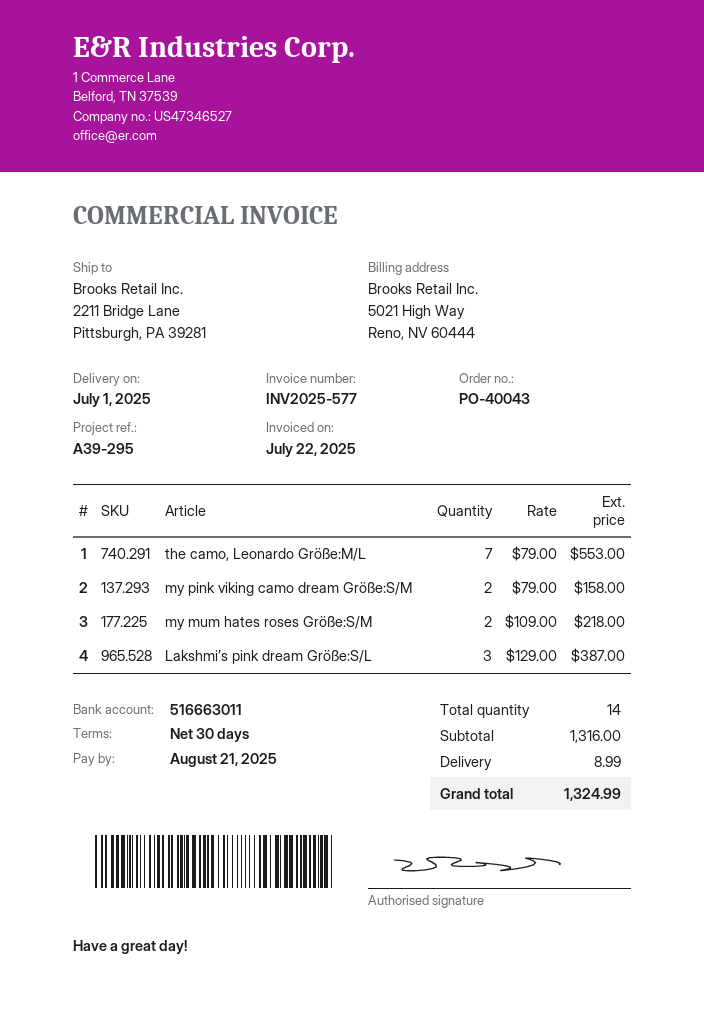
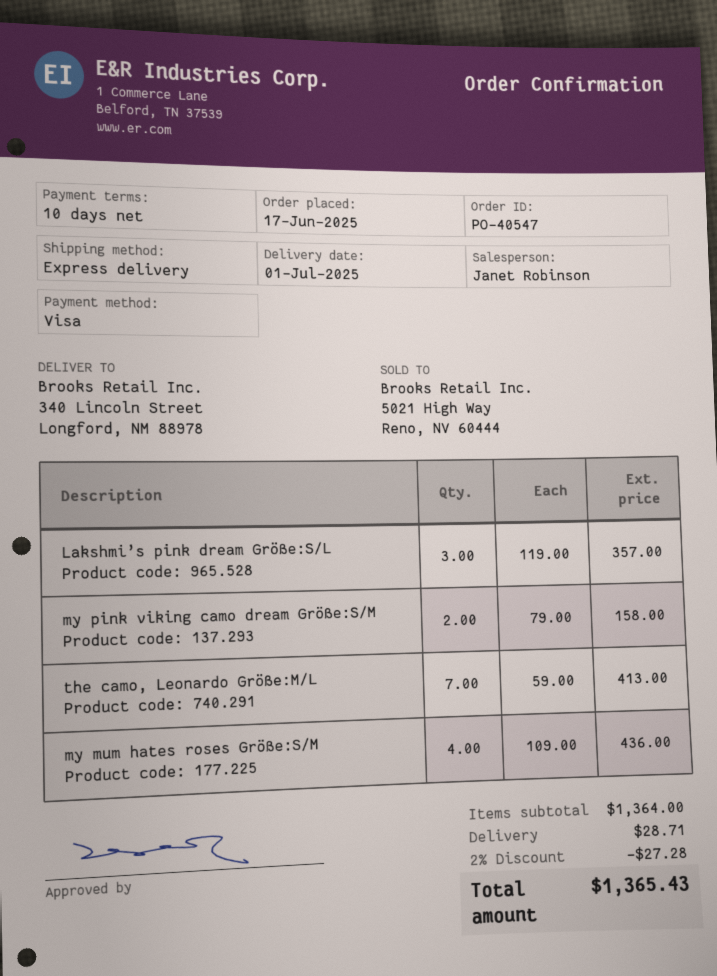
order number: PO-40043 -> PO-40547
payment terms: 30 days -> 10 days
ship to: 2211 Bridge Lane, Pittsburgh, PA 39281 -> 340 Lincoln Street, Longford, NM 88978
the camo, Leonardo Größe:M/L: 7 x 79.00 = 553.00 -> 7 x 59.00 = 413.00
my mum hates roses Größe:S/M: 2 x 109.00 = 218.00 -> 4 x 109.00 = 436.00
Lakshmi’s pink dream Größe:S/L: 3 x 129.00 = 387.00 -> 3 x 119.00 = 357.00
subtotal: 1316.00 -> 1364.00
discount: none -> 2% = 27.28
shipping: 8.99 -> 28.71
total: 1324.99 -> 1365.43

